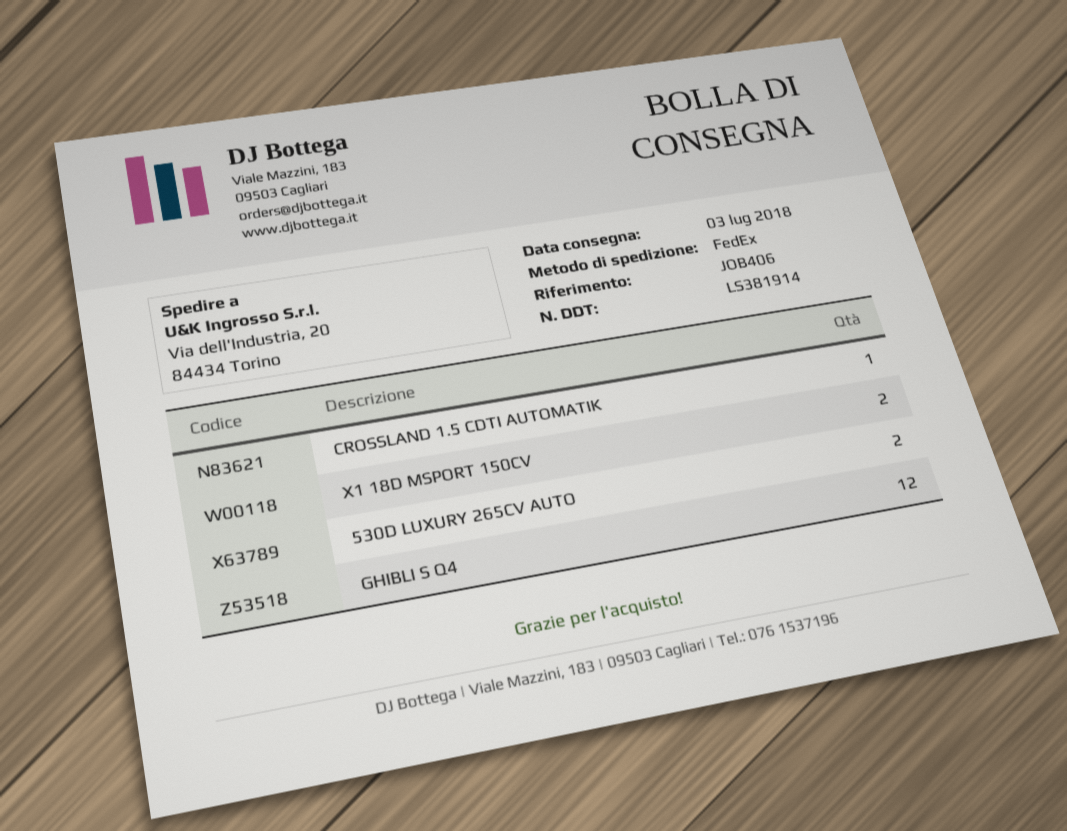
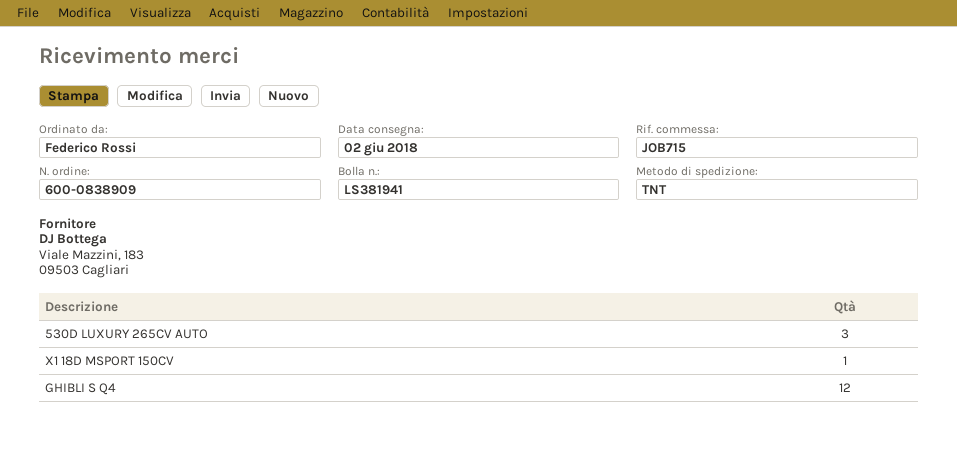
delivery note number: LS381914 -> LS381941
delivery date: 2018-07-03 -> 2018-06-02
reference: JOB406 -> JOB715
shipping method: FedEx -> TNT
CROSSLAND 1.5 CDTI AUTOMATIK: 1 -> none
X1 18D MSPORT 150CV: 2 -> 1
530D LUXURY 265CV AUTO: 2 -> 3

